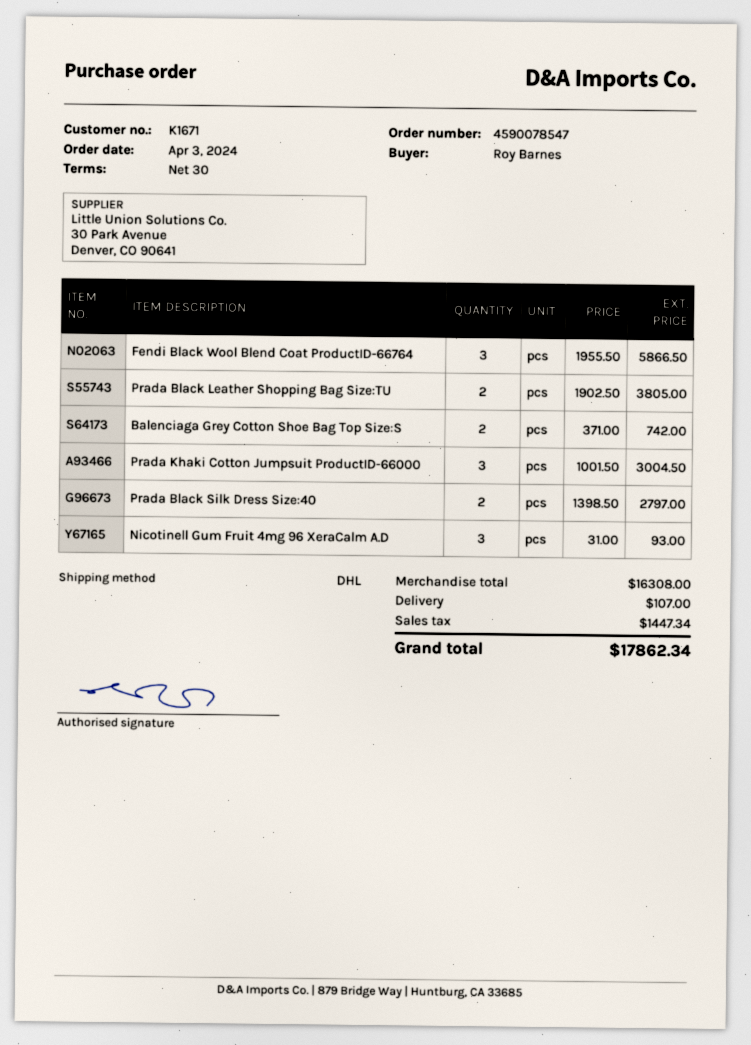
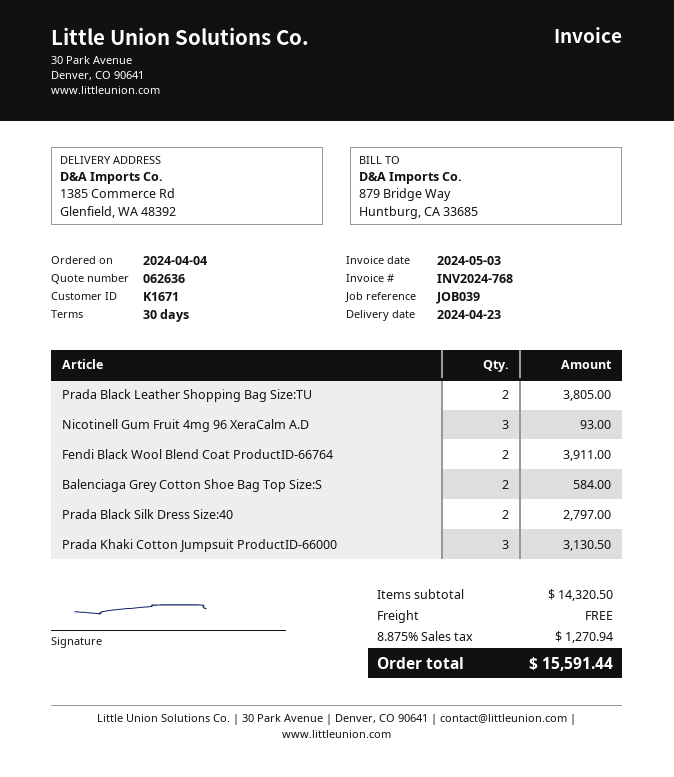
order date: 2024-04-03 -> 2024-04-04
Fendi Black Wool Blend Coat ProductID-66764: 3 for 5866.50 -> 2 for 3911.00
Balenciaga Grey Cotton Shoe Bag Top Size:S: 2 for 742.00 -> 2 for 584.00
Prada Khaki Cotton Jumpsuit ProductID-66000: 3 for 3004.50 -> 3 for 3130.50
subtotal: 16308.00 -> 14320.50
shipping: 107.00 -> 0.00
tax: 1447.34 -> 1270.94
total: 17862.34 -> 15591.44

